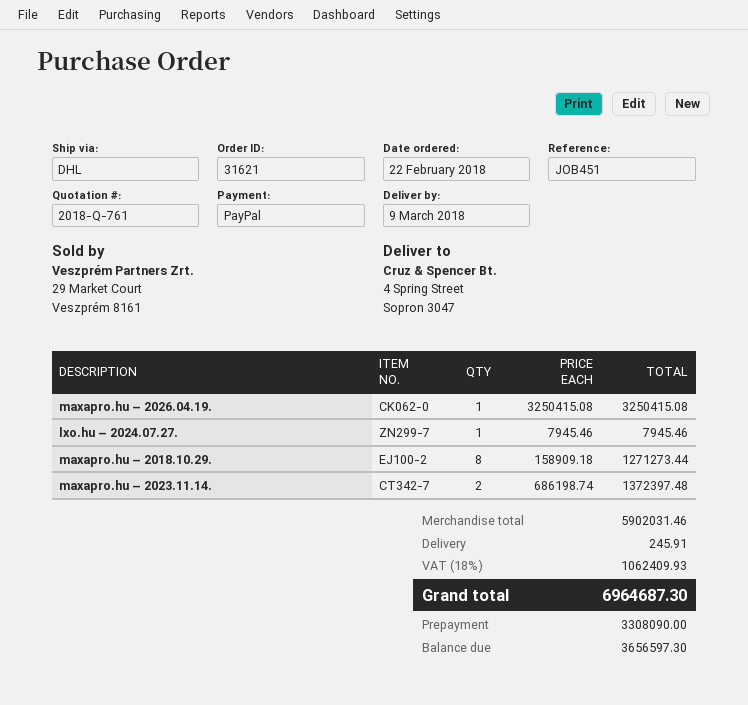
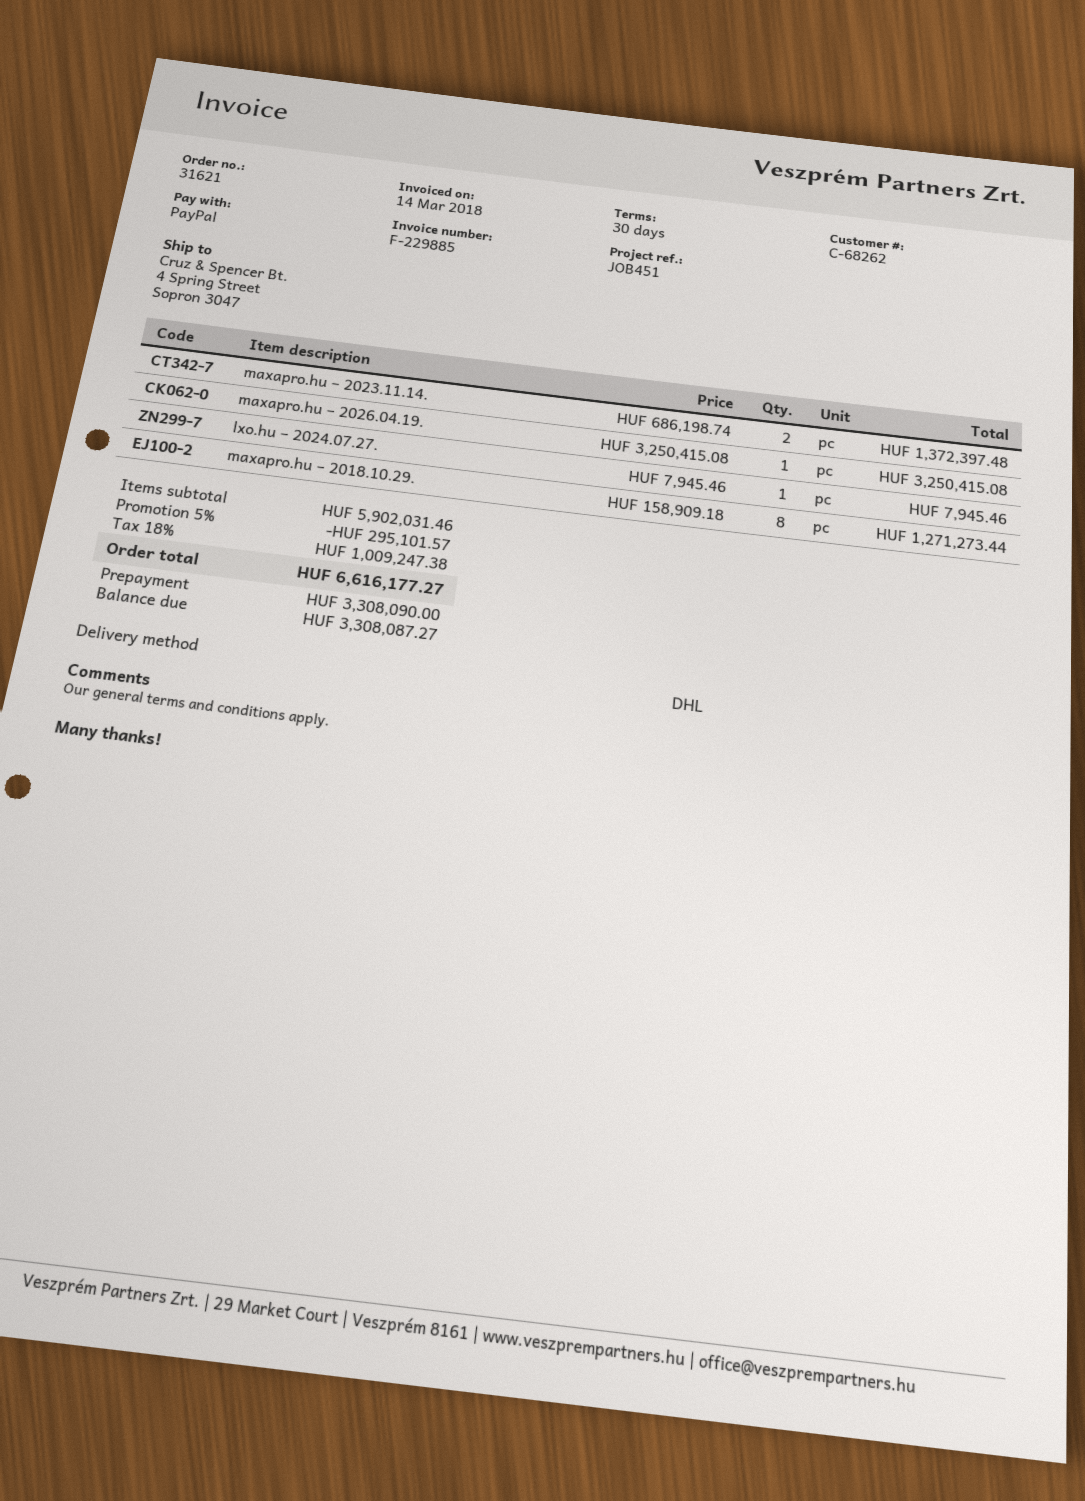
discount: none -> 5% = 295101.57
shipping: 245.91 -> none
tax: 18% = 1062409.93 -> 18% = 1009247.38
total: 6964687.30 -> 6616177.27
balance: 3656597.30 -> 3308087.27

